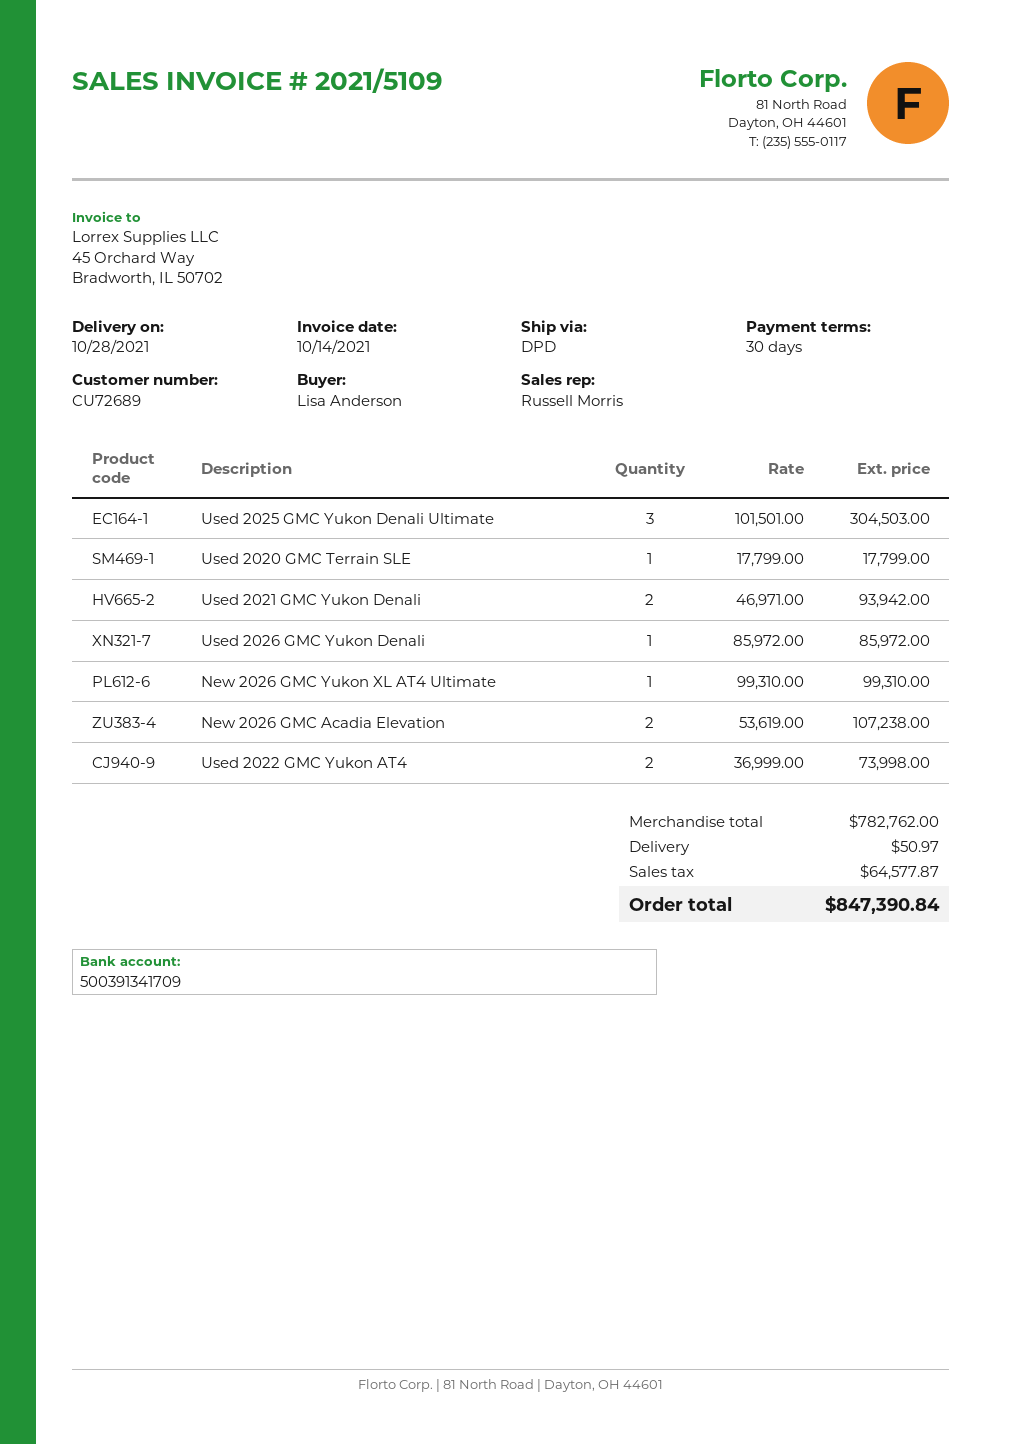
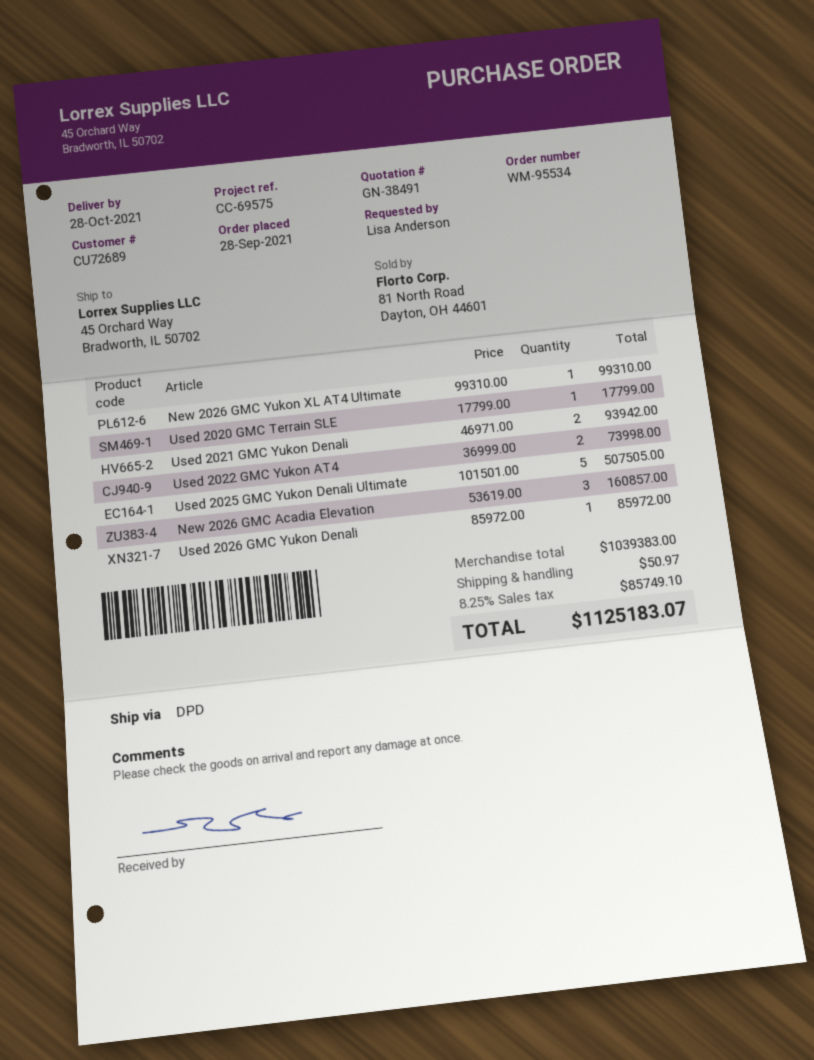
Used 2025 GMC Yukon Denali Ultimate: 3 x 101501.00 = 304503.00 -> 5 x 101501.00 = 507505.00
New 2026 GMC Acadia Elevation: 2 x 53619.00 = 107238.00 -> 3 x 53619.00 = 160857.00
subtotal: 782762.00 -> 1039383.00
tax: 64577.87 -> 85749.10
total: 847390.84 -> 1125183.07

